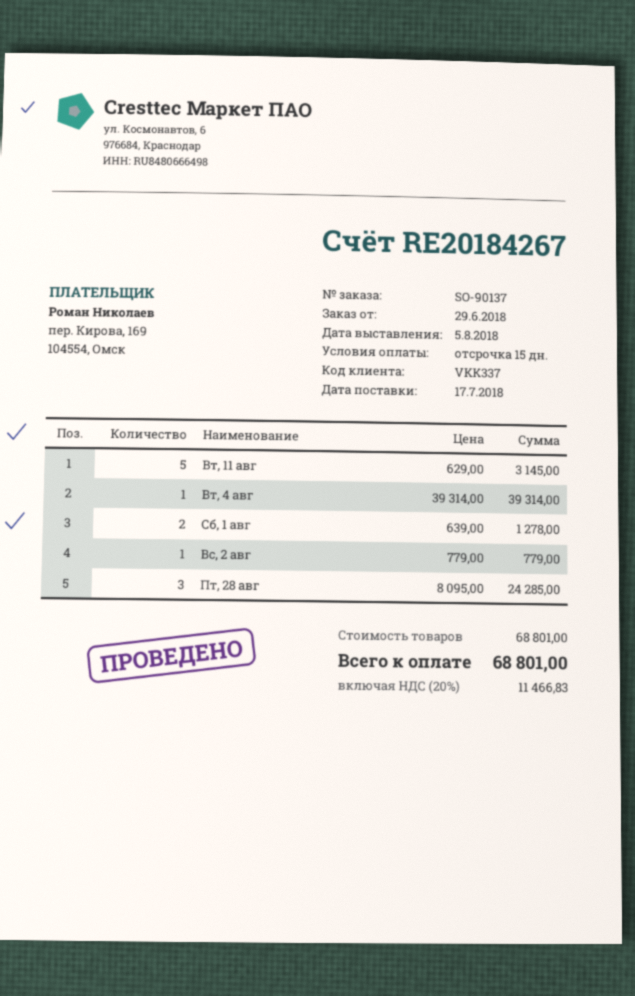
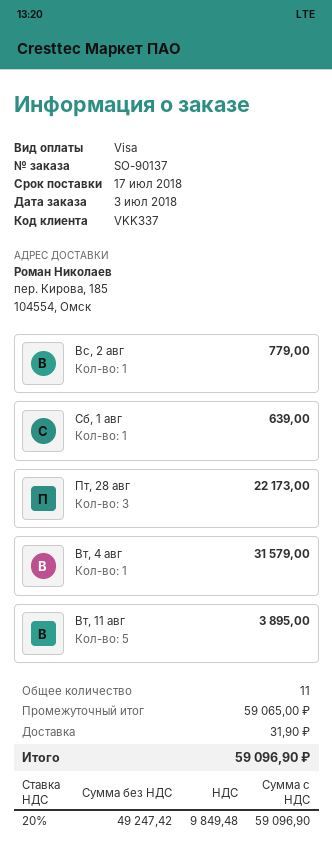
order date: 2018-06-29 -> 2018-07-03
Вт, 11 авг: 5 for 3145.00 -> 5 for 3895.00
Вт, 4 авг: 1 for 39314.00 -> 1 for 31579.00
Сб, 1 авг: 2 for 1278.00 -> 1 for 639.00
Пт, 28 авг: 3 for 24285.00 -> 3 for 22173.00
subtotal: 68801.00 -> 59065.00
shipping: none -> 31.90
tax: 20% = 11466.83 -> 20% = 9849.48
total: 68801.00 -> 59096.90

